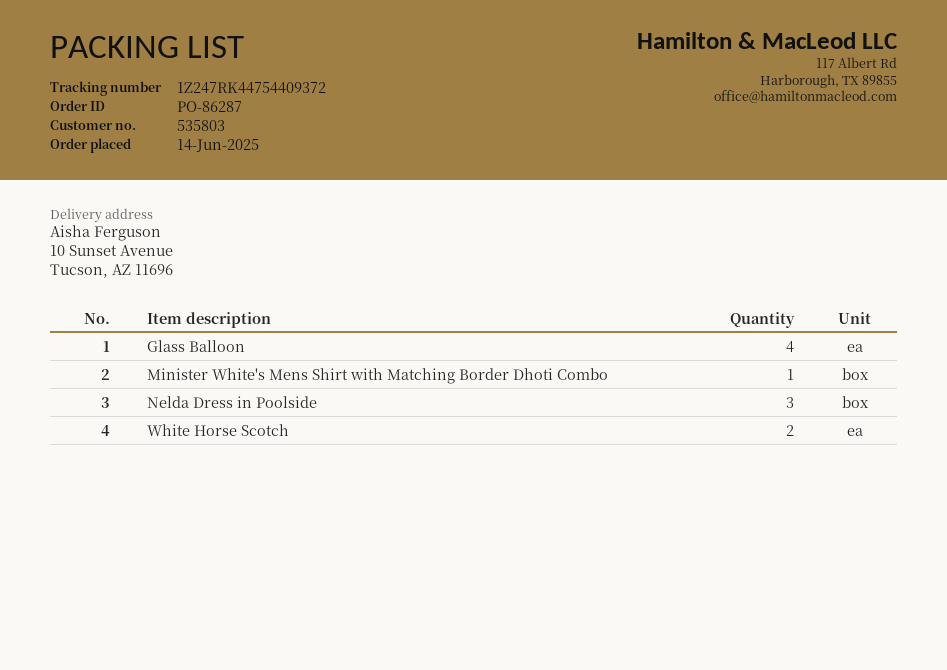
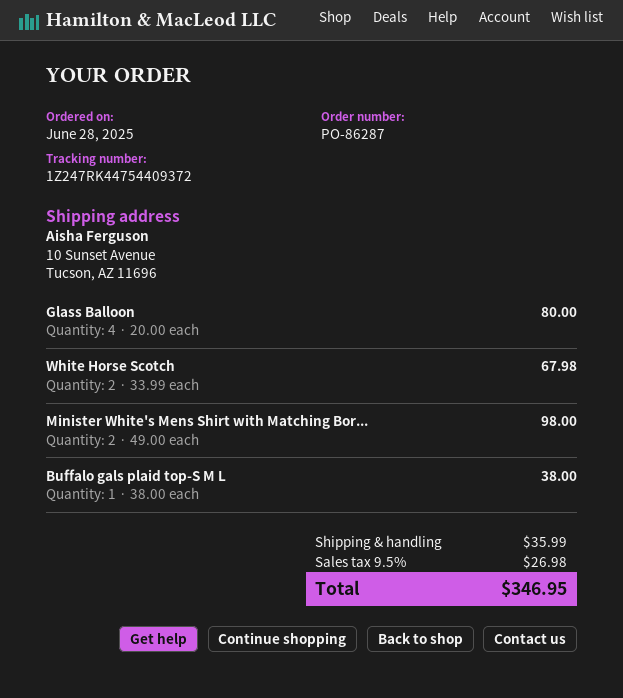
order date: 2025-06-14 -> 2025-06-28
Minister White's Mens Shirt with Matching Border Dhoti Combo: 1 -> 2
Nelda Dress in Poolside: 3 -> none
Buffalo gals plaid top-S M L: none -> 1

